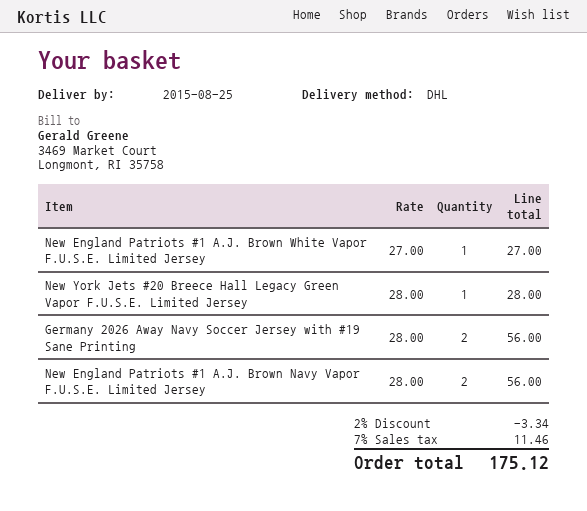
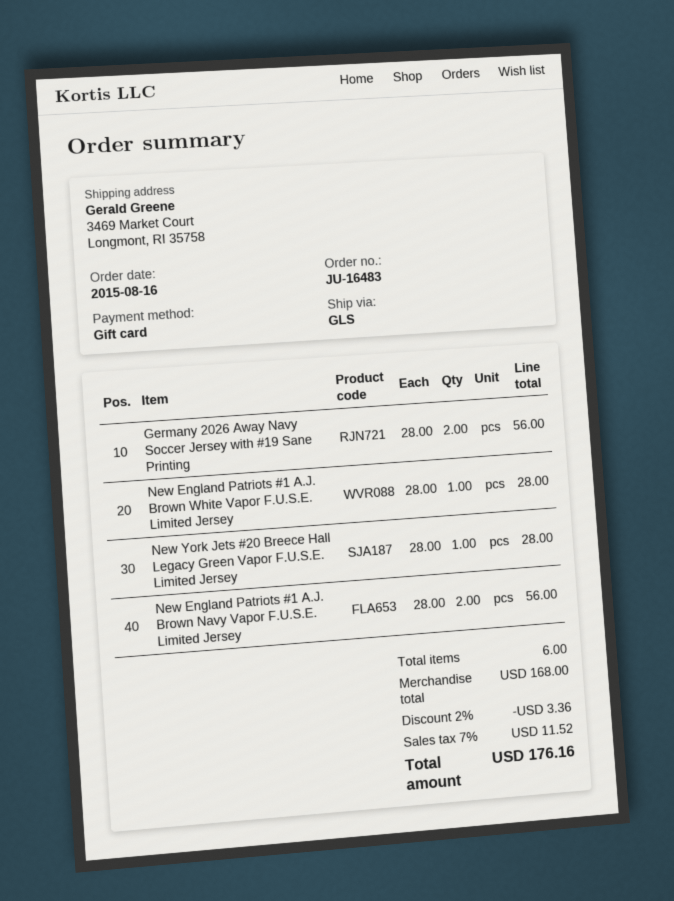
shipping method: DHL -> GLS
New England Patriots #1 A.J. Brown White Vapor F.U.S.E. Limited Jersey: 1 x 27.00 = 27.00 -> 1 x 28.00 = 28.00
discount: 2% = 3.34 -> 2% = 3.36
tax: 7% = 11.46 -> 7% = 11.52
total: 175.12 -> 176.16

